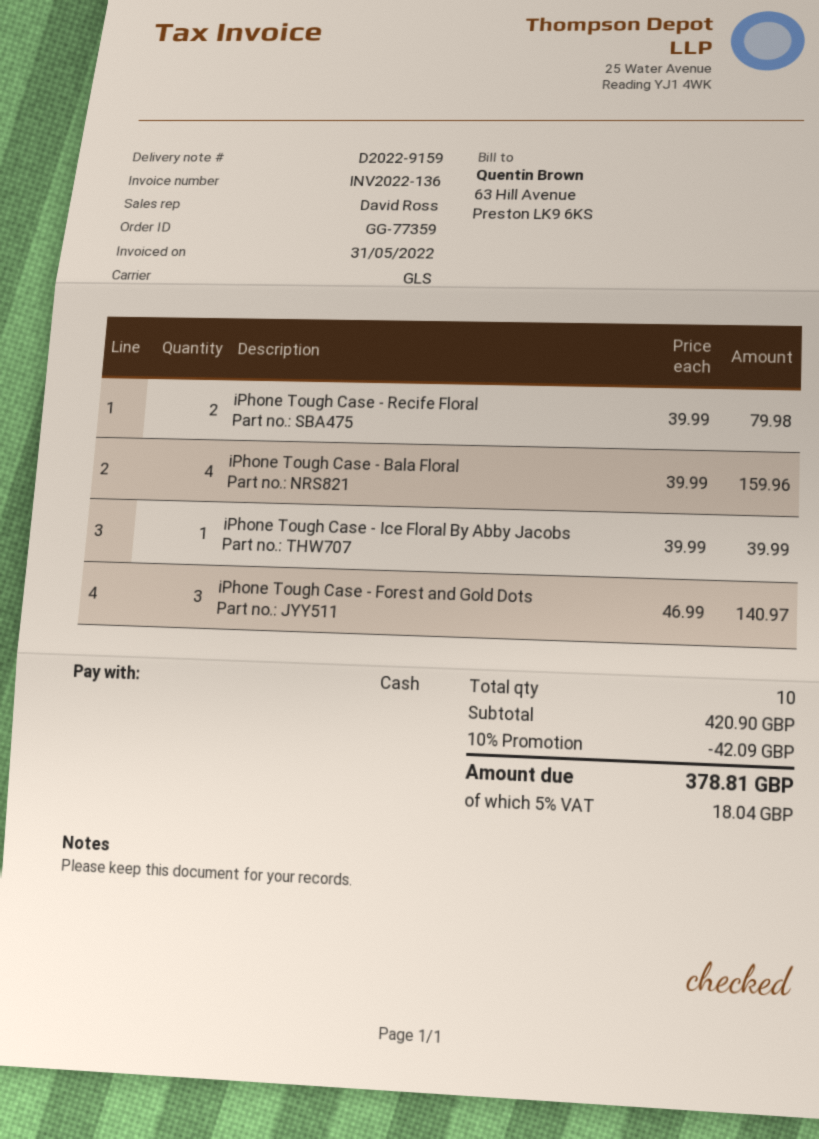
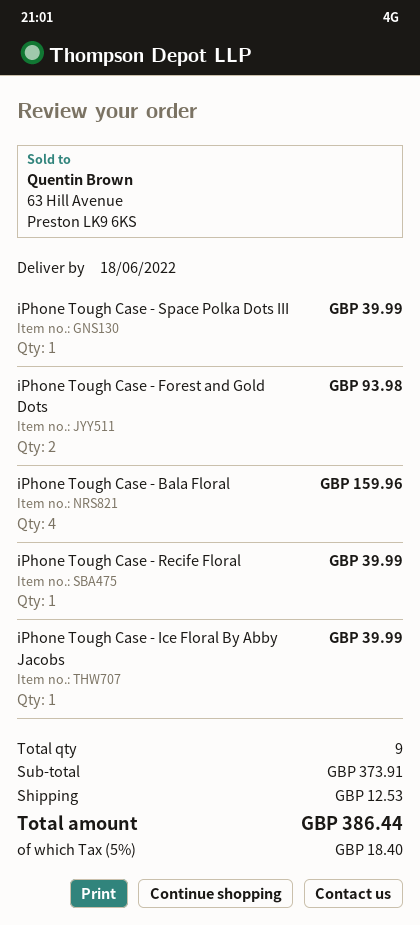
iPhone Tough Case - Recife Floral: 2 for 79.98 -> 1 for 39.99
iPhone Tough Case - Forest and Gold Dots: 3 for 140.97 -> 2 for 93.98
iPhone Tough Case - Space Polka Dots III: none -> 1 for 39.99
total quantity: 10 -> 9
subtotal: 420.90 -> 373.91
discount: 10% = 42.09 -> none
shipping: none -> 12.53
tax: 5% = 18.04 -> 5% = 18.40
total: 378.81 -> 386.44

